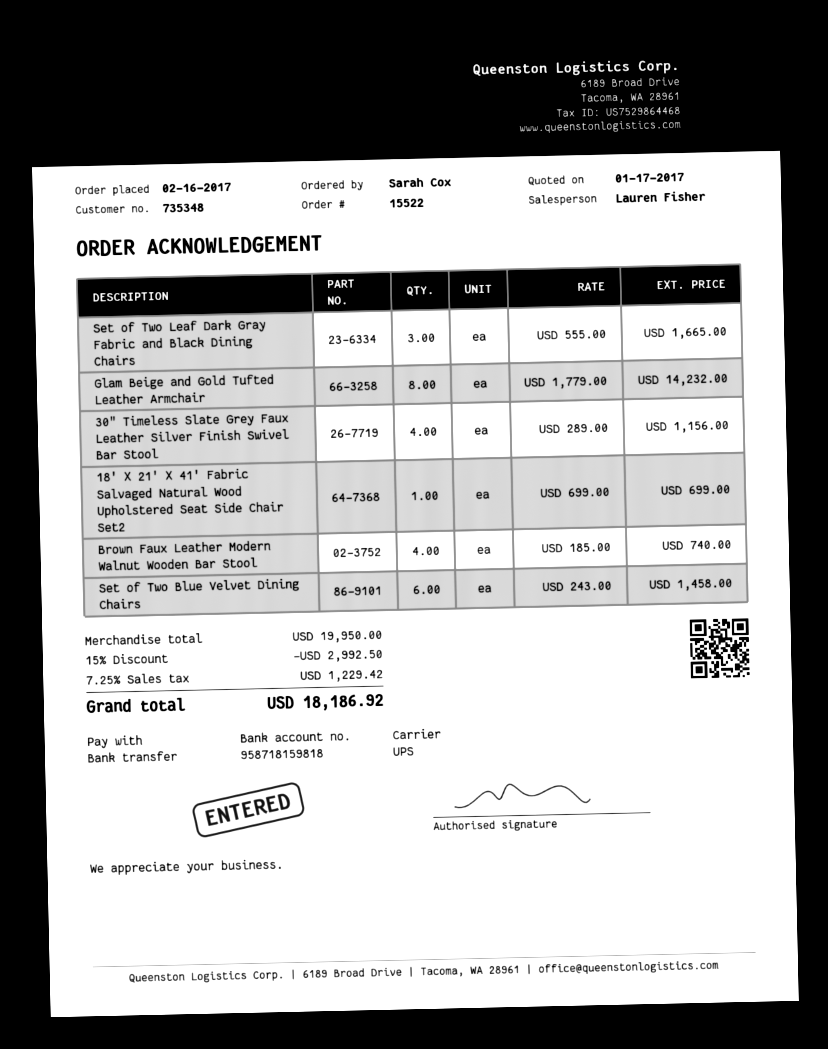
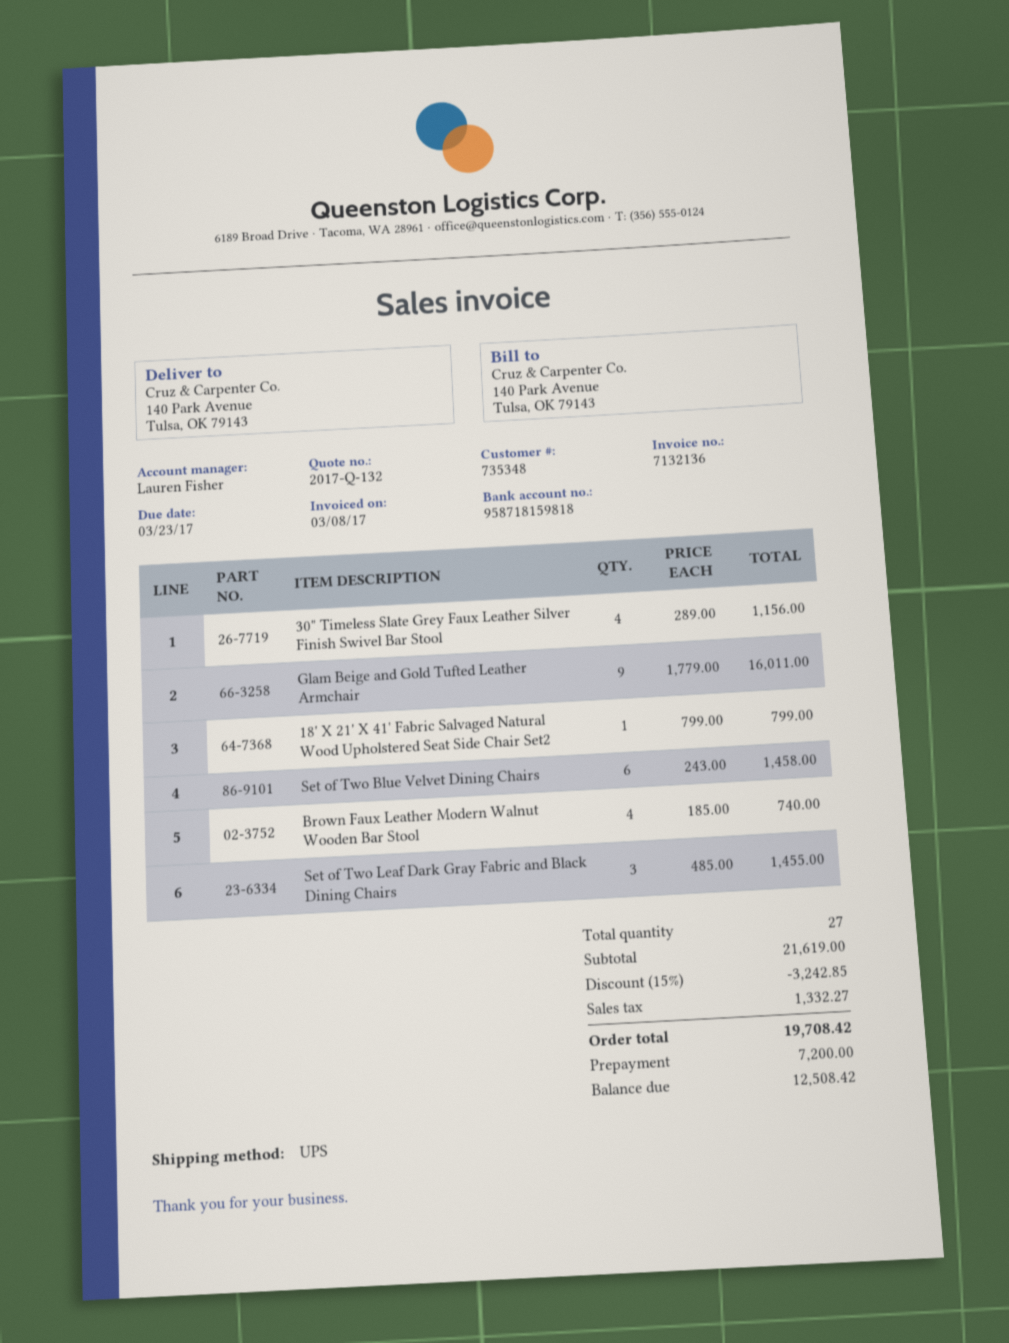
Set of Two Leaf Dark Gray Fabric and Black Dining Chairs: 3 x 555.00 = 1665.00 -> 3 x 485.00 = 1455.00
Glam Beige and Gold Tufted Leather Armchair: 8 x 1779.00 = 14232.00 -> 9 x 1779.00 = 16011.00
18' X 21' X 41' Fabric Salvaged Natural Wood Upholstered Seat Side Chair Set2: 1 x 699.00 = 699.00 -> 1 x 799.00 = 799.00
subtotal: 19950.00 -> 21619.00
discount: 15% = 2992.50 -> 15% = 3242.85
tax: 1229.42 -> 1332.27
total: 18186.92 -> 19708.42

